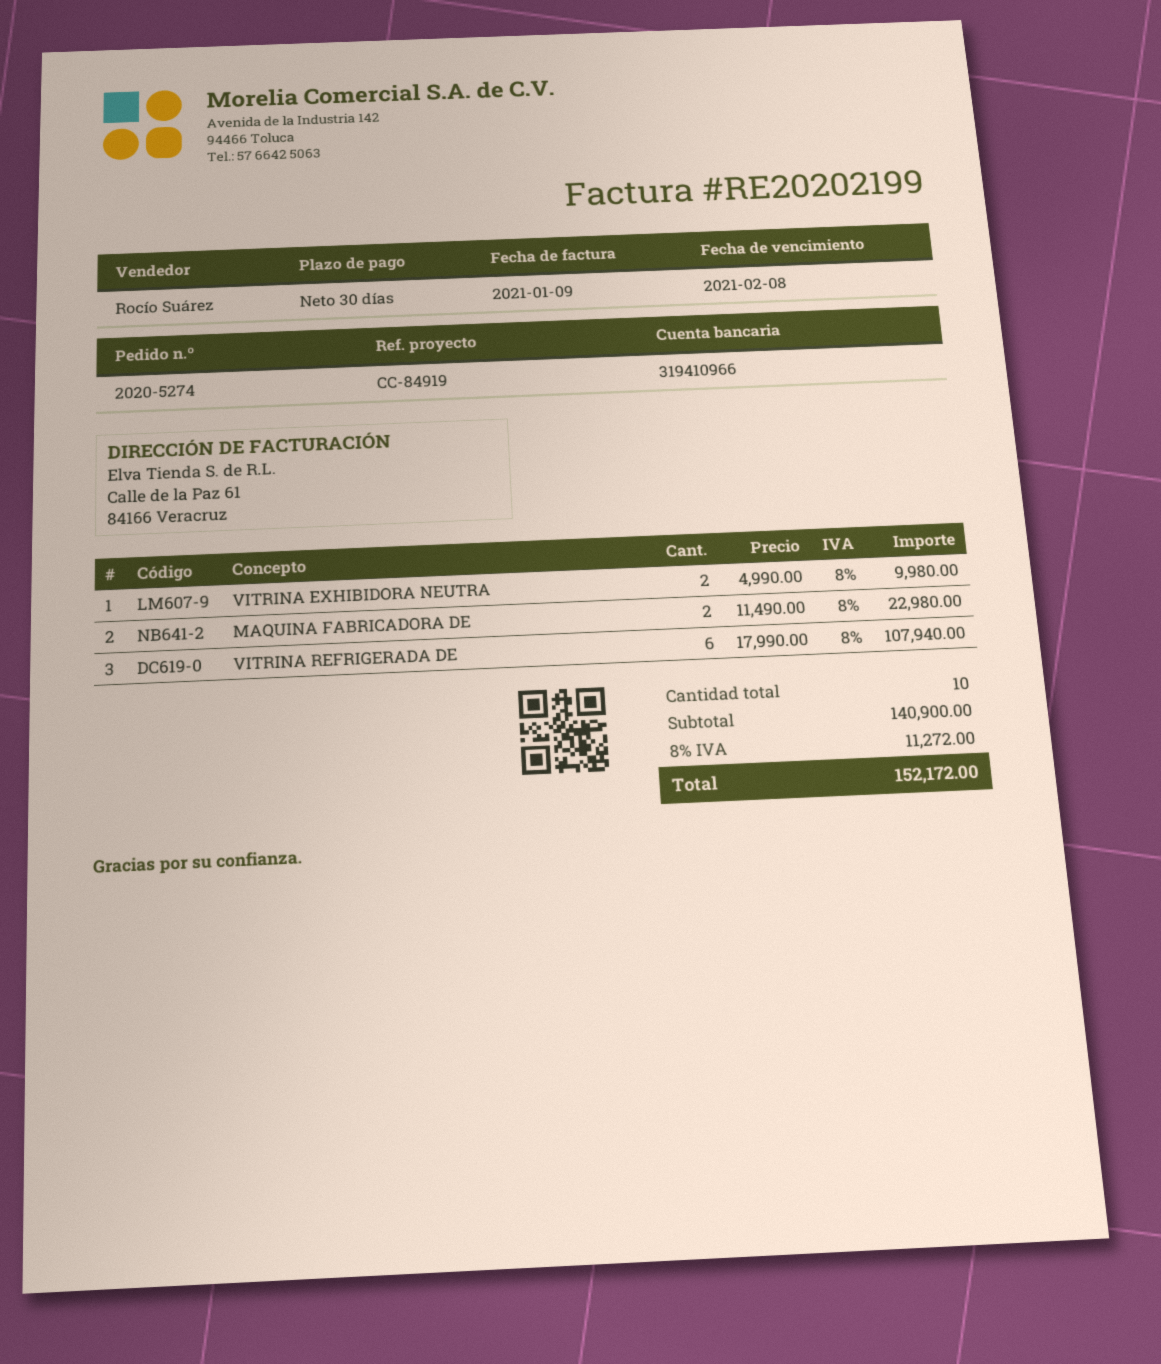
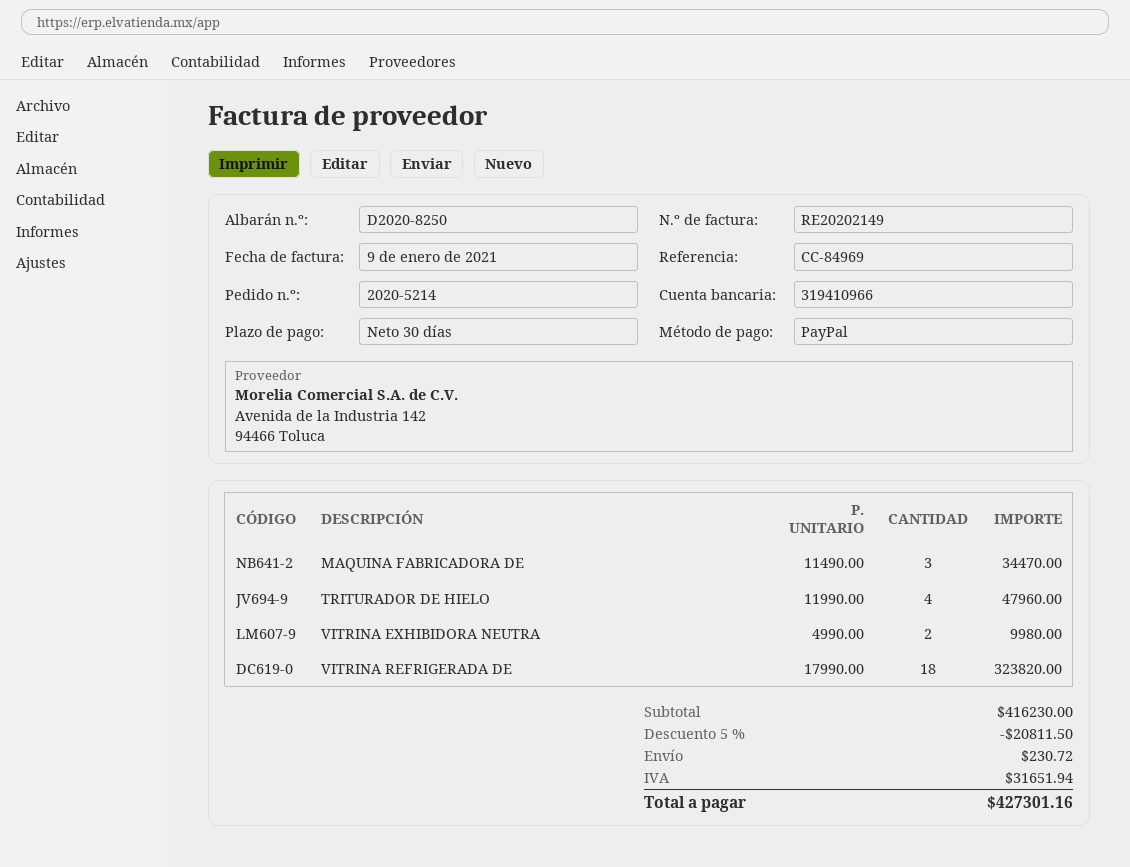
order number: 2020-5274 -> 2020-5214
invoice number: RE20202199 -> RE20202149
reference: CC-84919 -> CC-84969
MAQUINA FABRICADORA DE: 2 x 11490.00 = 22980.00 -> 3 x 11490.00 = 34470.00
VITRINA REFRIGERADA DE: 6 x 17990.00 = 107940.00 -> 18 x 17990.00 = 323820.00
TRITURADOR DE HIELO: none -> 4 x 11990.00 = 47960.00
subtotal: 140900.00 -> 416230.00
discount: none -> 5% = 20811.50
shipping: none -> 230.72
tax: 11272.00 -> 31651.94
total: 152172.00 -> 427301.16

